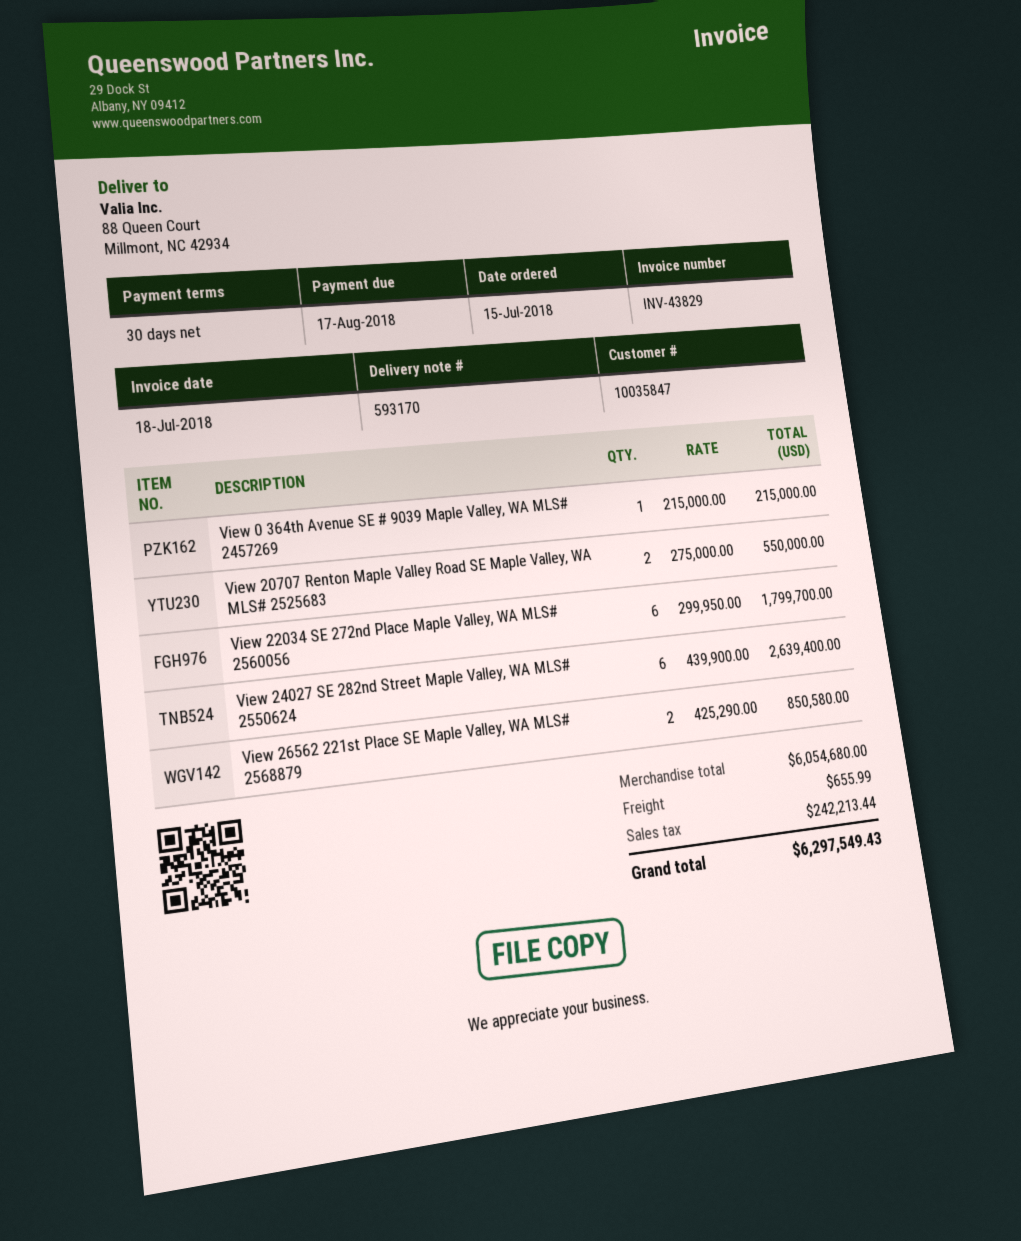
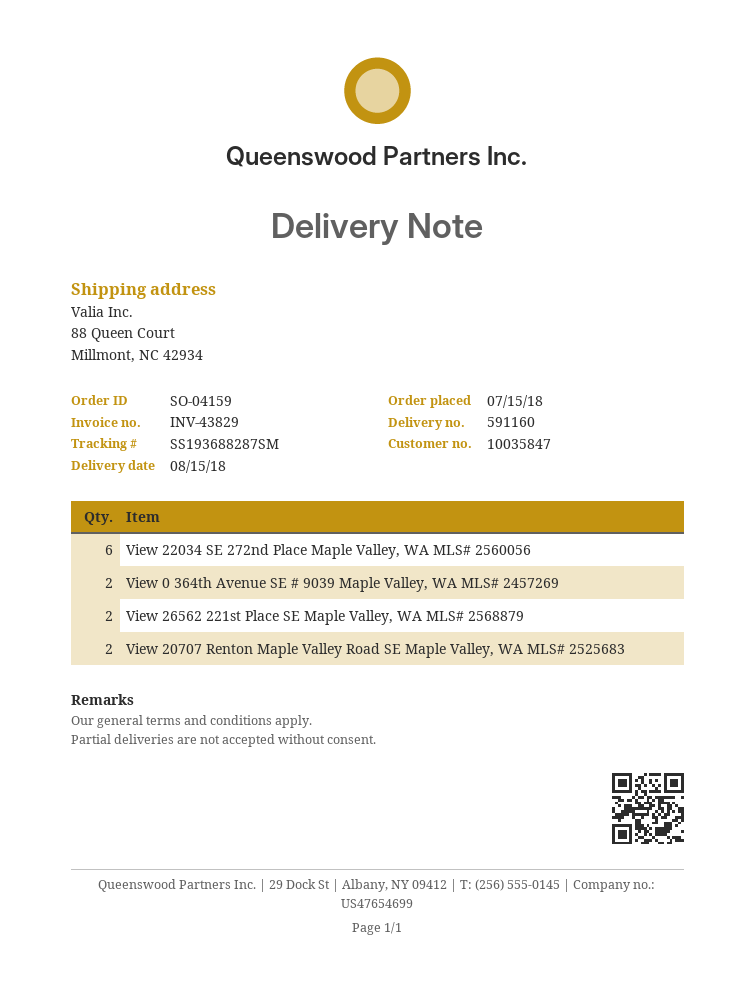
delivery note number: 593170 -> 591160
View 0 364th Avenue SE # 9039 Maple Valley, WA MLS# 2457269: 1 -> 2
View 24027 SE 282nd Street Maple Valley, WA MLS# 2550624: 6 -> none

